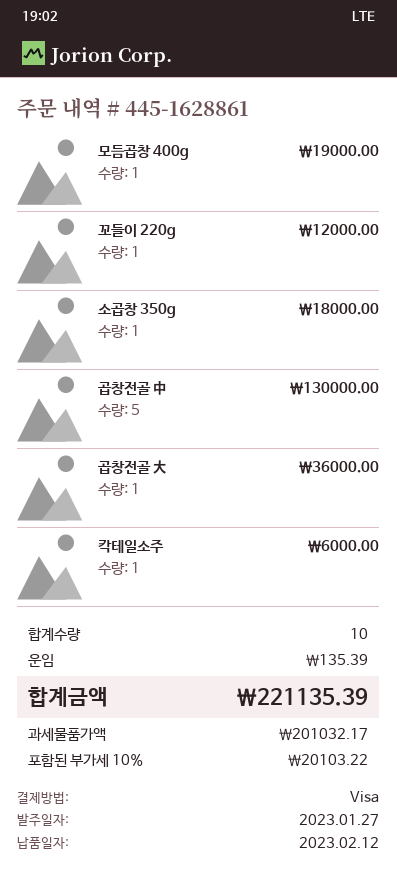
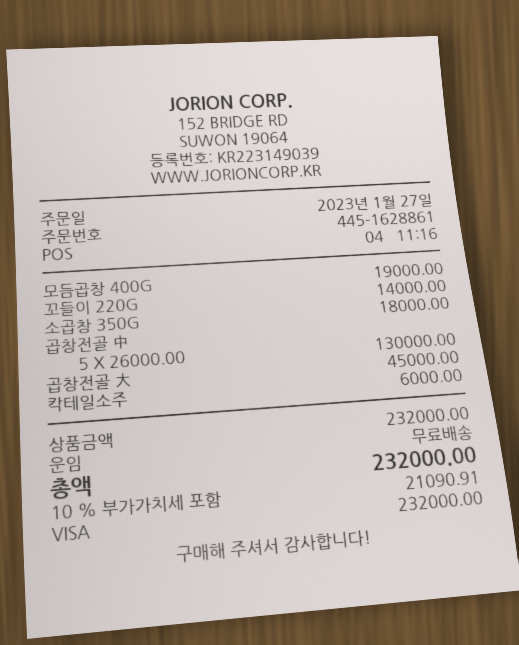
꼬들이 220g: 1 for 12000.00 -> 1 for 14000.00
곱창전골 大: 1 for 36000.00 -> 1 for 45000.00
shipping: 135.39 -> 0.00
tax: 10% = 20103.22 -> 10% = 21090.91
total: 221135.39 -> 232000.00

